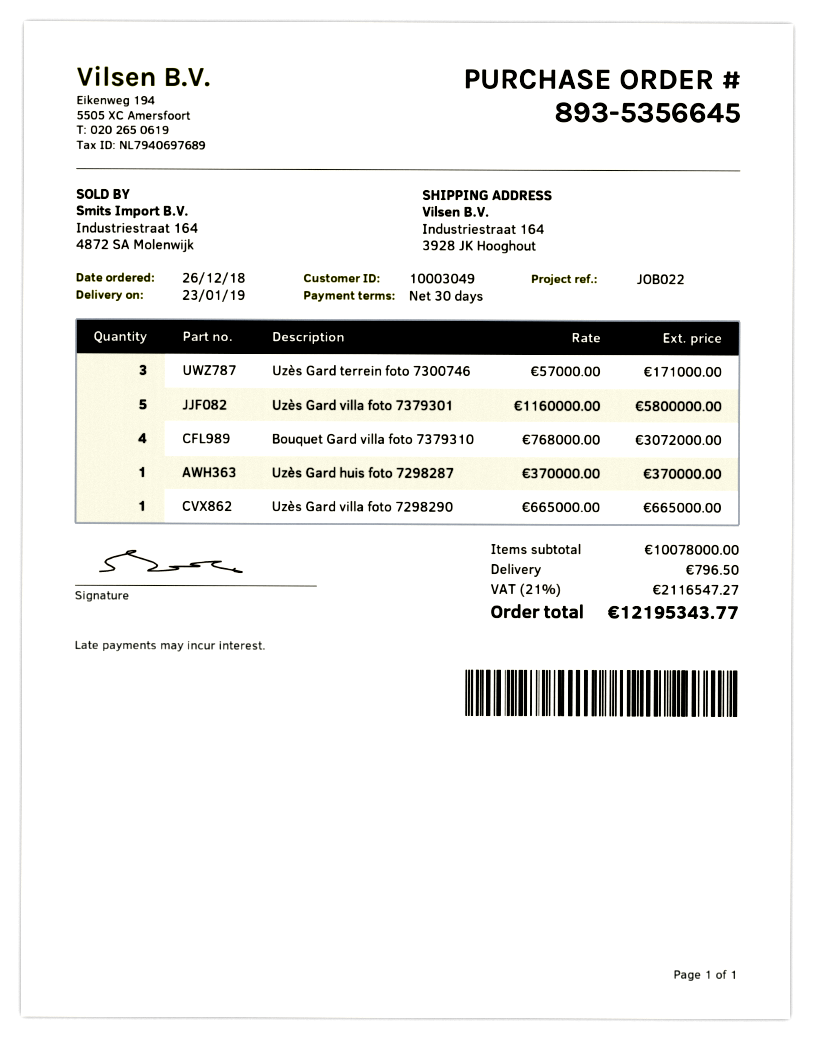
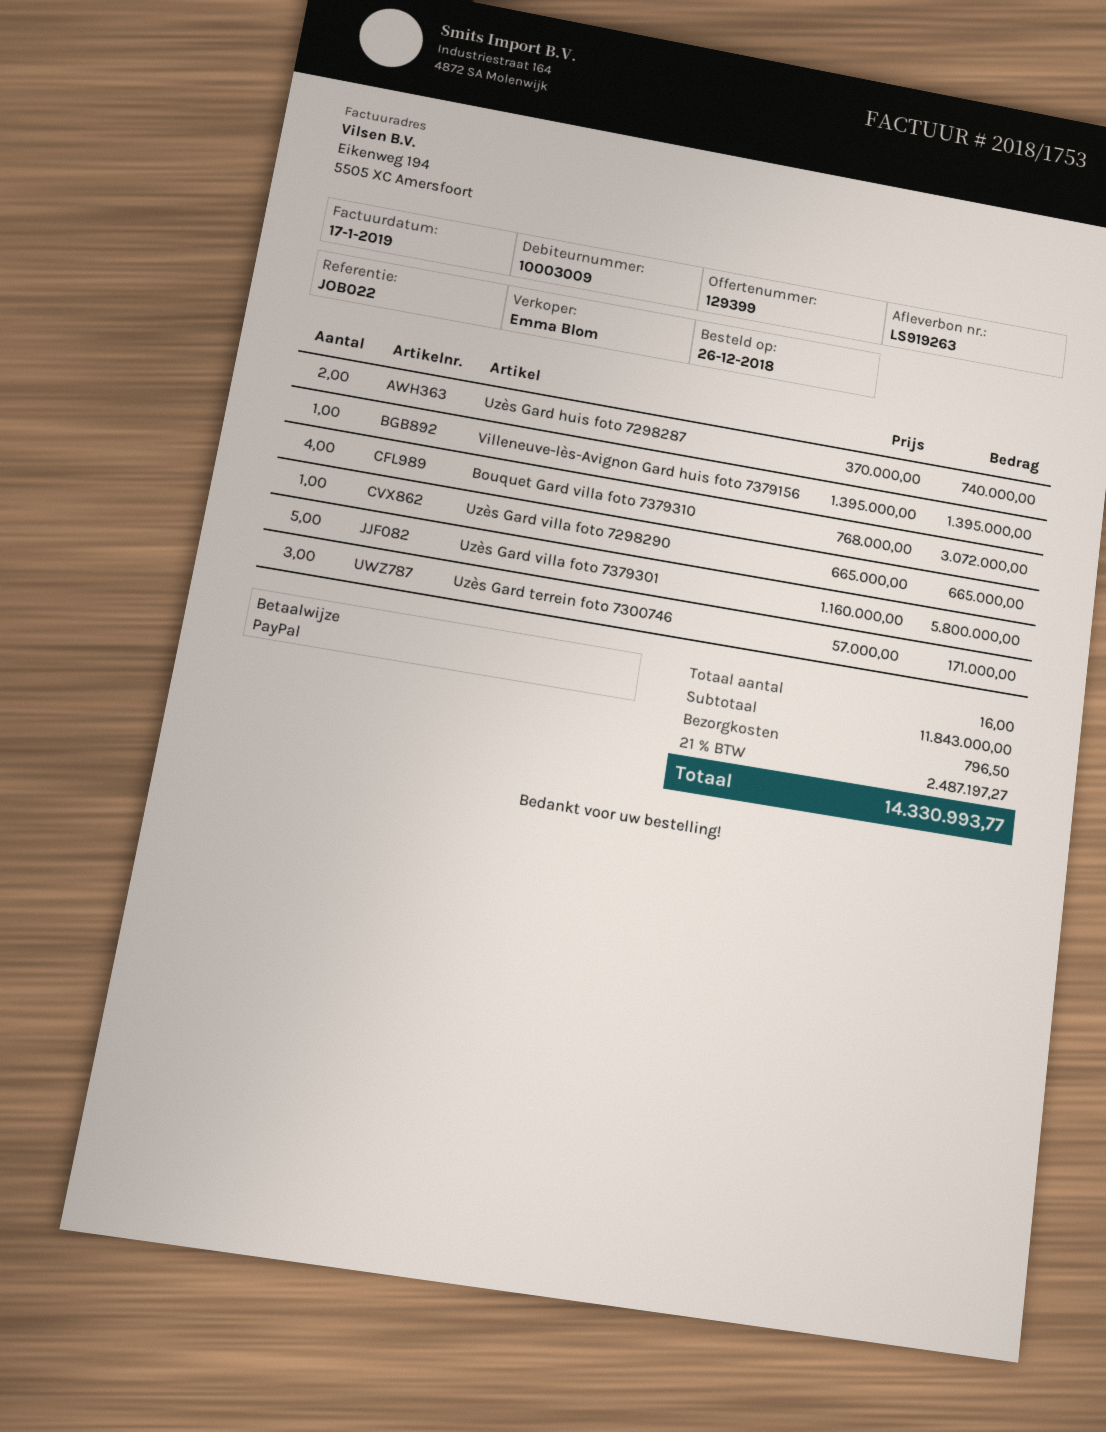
customer number: 10003049 -> 10003009
Uzès Gard huis foto 7298287: 1 x 370000.00 = 370000.00 -> 2 x 370000.00 = 740000.00
Villeneuve-lès-Avignon Gard huis foto 7379156: none -> 1 x 1395000.00 = 1395000.00
subtotal: 10078000.00 -> 11843000.00
tax: 21% = 2116547.27 -> 21% = 2487197.27
total: 12195343.77 -> 14330993.77

